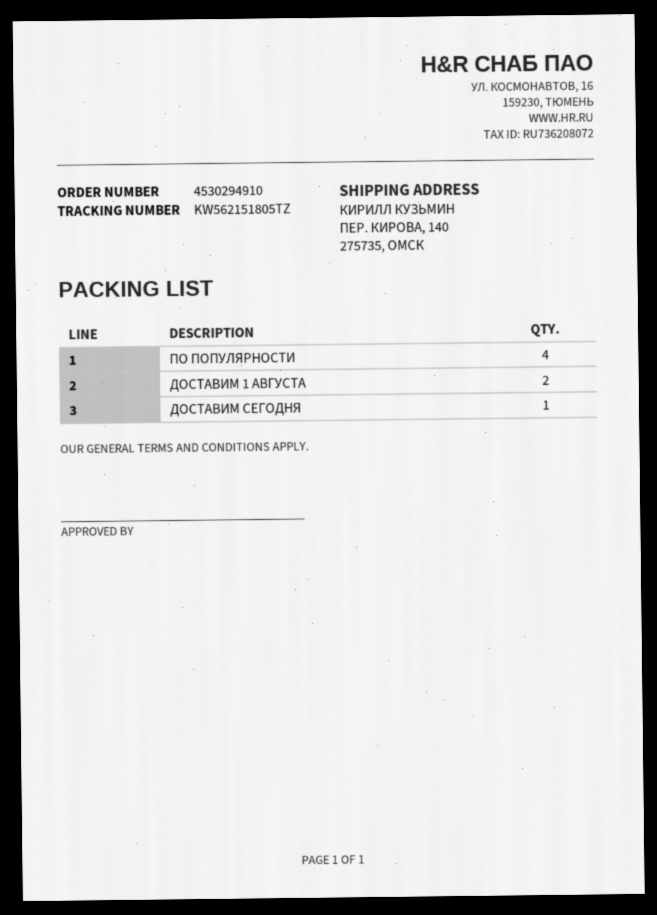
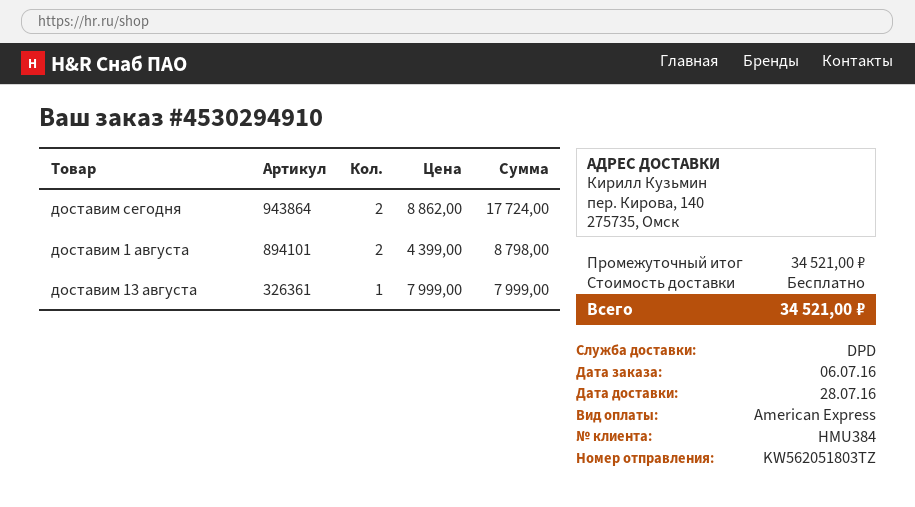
tracking number: KW562151805TZ -> KW562051803TZ
ПО ПОПУЛЯРНОСТИ: 4 -> none
ДОСТАВИМ СЕГОДНЯ: 1 -> 2
доставим 13 августа: none -> 1

